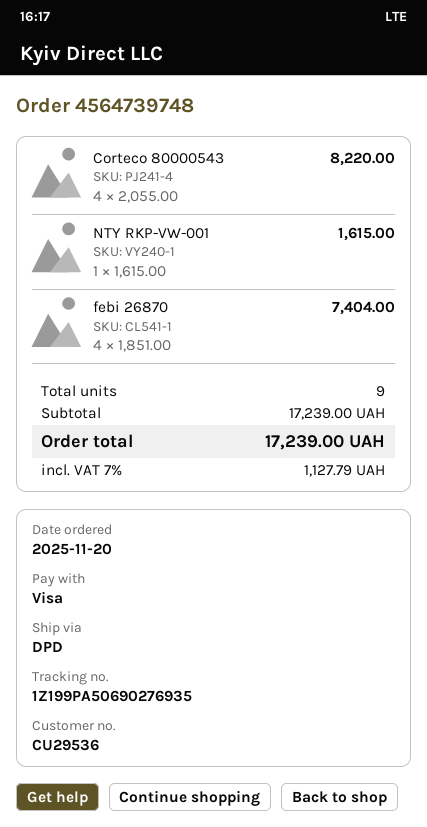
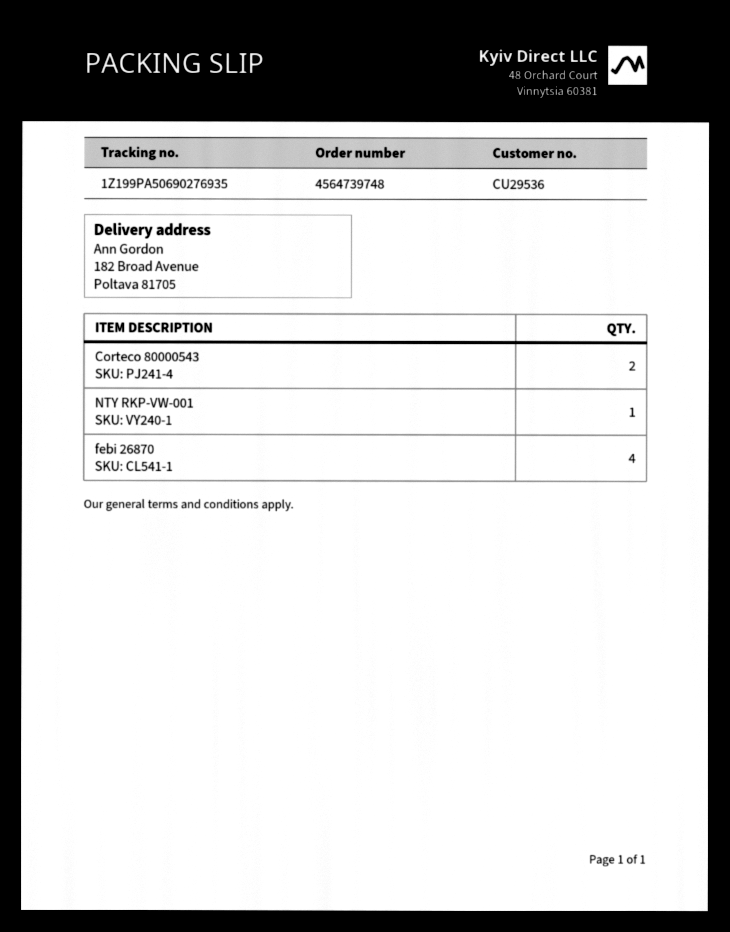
Corteco 80000543: 4 -> 2

